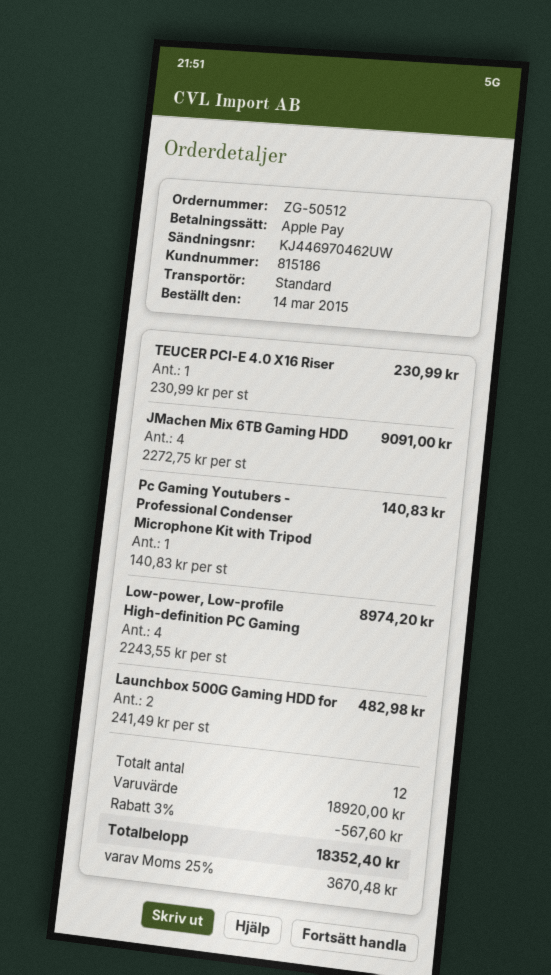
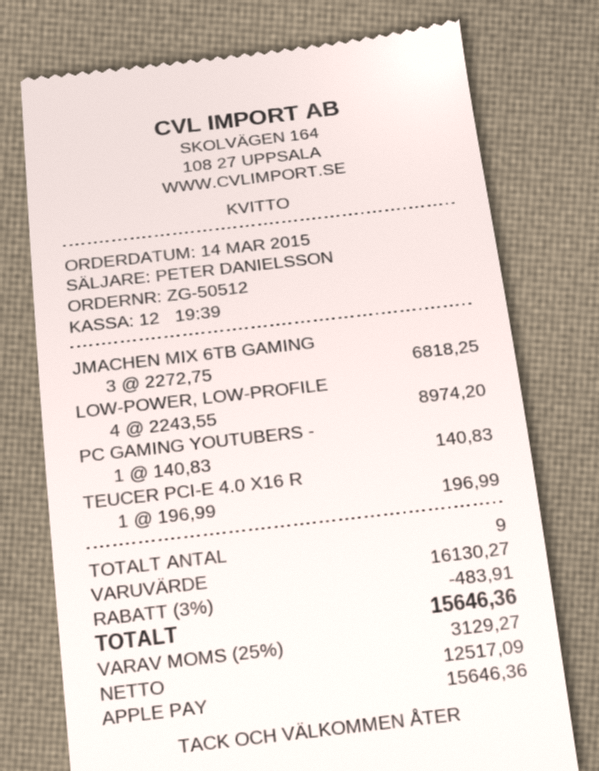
TEUCER PCI-E 4.0 X16 Riser: 1 x 230.99 = 230.99 -> 1 x 196.99 = 196.99
JMachen Mix 6TB Gaming HDD: 4 x 2272.75 = 9091.00 -> 3 x 2272.75 = 6818.25
Launchbox 500G Gaming HDD for: 2 x 241.49 = 482.98 -> none
total quantity: 12 -> 9
subtotal: 18920.00 -> 16130.27
discount: 3% = 567.60 -> 3% = 483.91
tax: 25% = 3670.48 -> 25% = 3129.27
total: 18352.40 -> 15646.36

